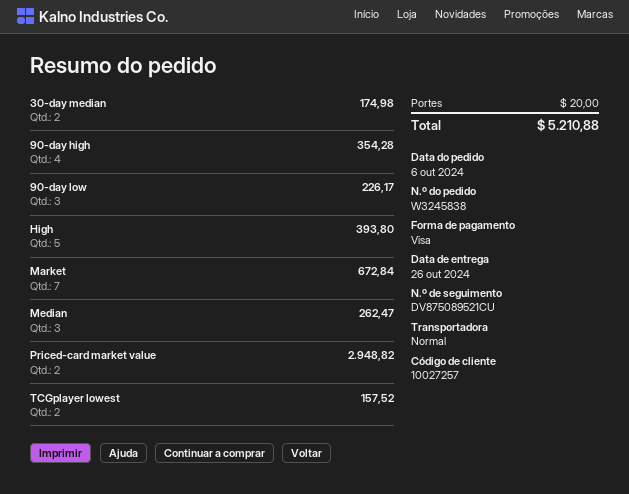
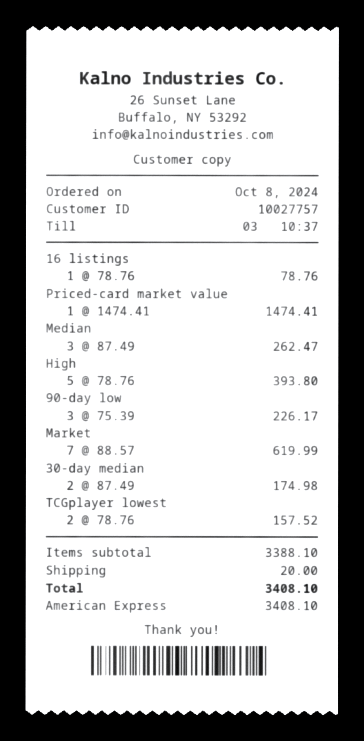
order date: 2024-10-06 -> 2024-10-08
customer number: 10027257 -> 10027757
payment method: Visa -> American Express
90-day high: 4 for 354.28 -> none
Market: 7 for 672.84 -> 7 for 619.99
Priced-card market value: 2 for 2948.82 -> 1 for 1474.41
16 listings: none -> 1 for 78.76
total: 5210.88 -> 3408.10

